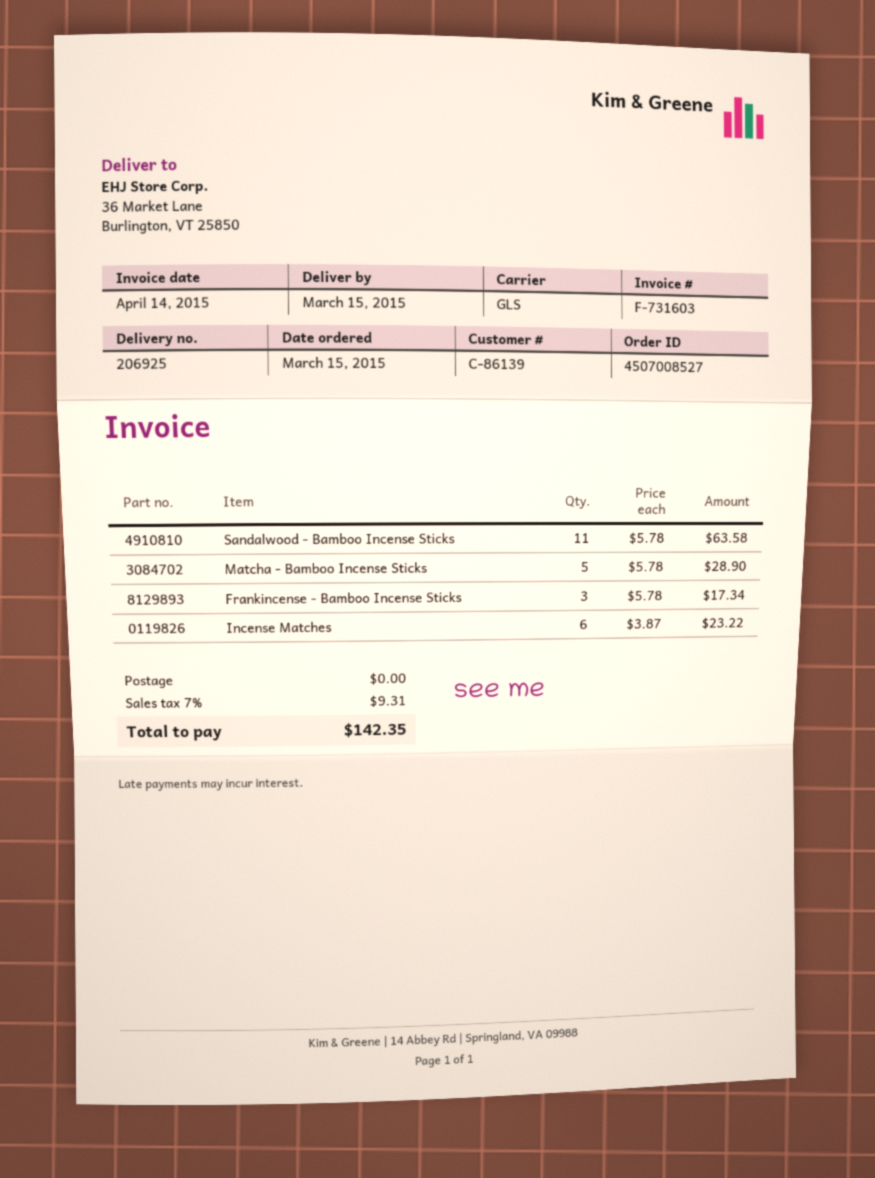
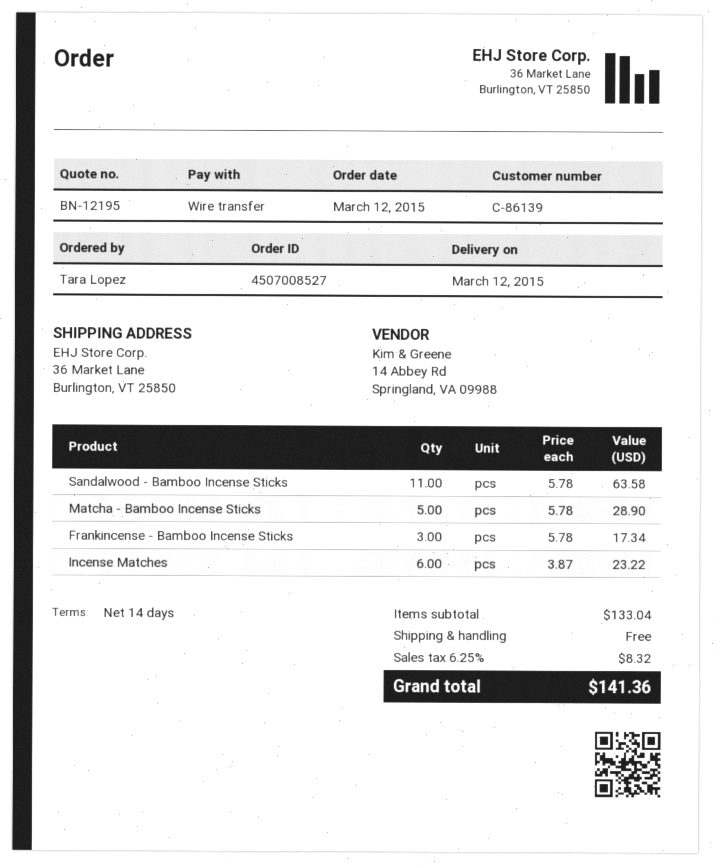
order date: 2015-03-15 -> 2015-03-12
delivery date: 2015-03-15 -> 2015-03-12
tax: 7% = 9.31 -> 6.25% = 8.32
total: 142.35 -> 141.36

